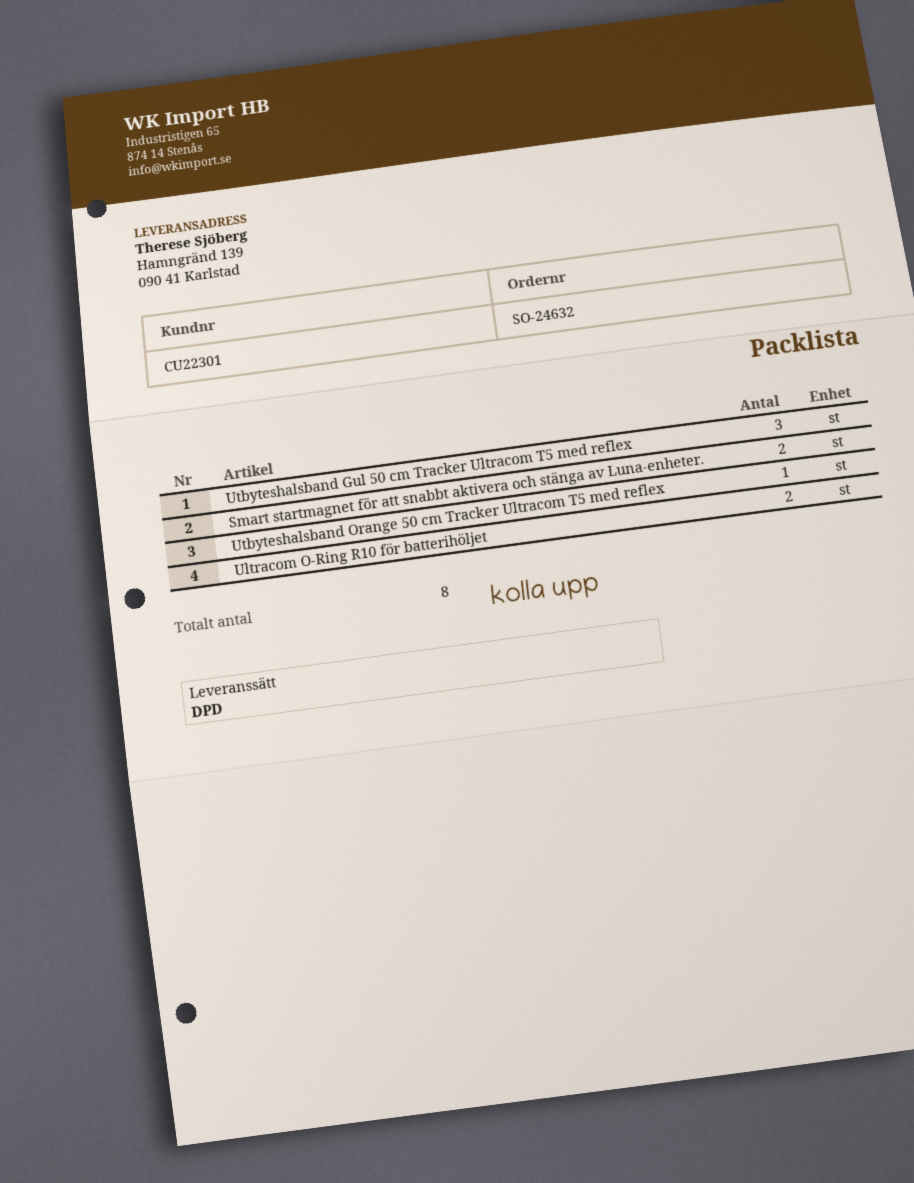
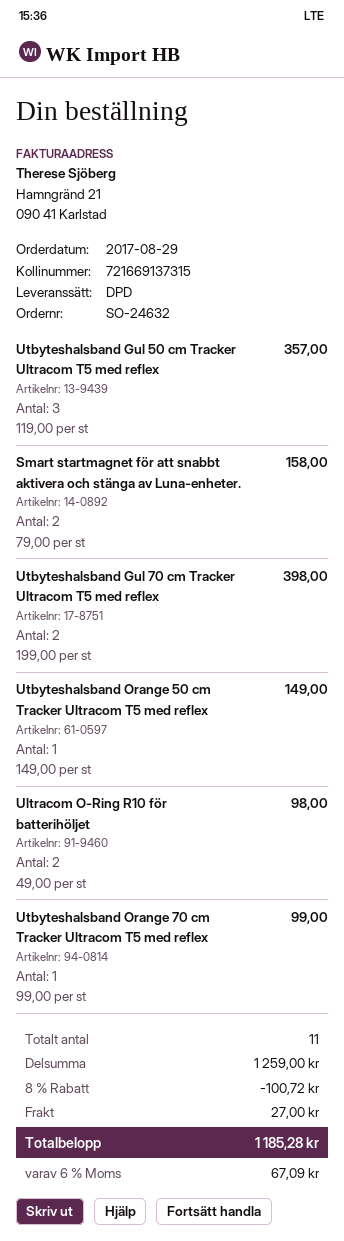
Utbyteshalsband Gul 70 cm Tracker Ultracom T5 med reflex: none -> 2
Utbyteshalsband Orange 70 cm Tracker Ultracom T5 med reflex: none -> 1
total quantity: 8 -> 11

